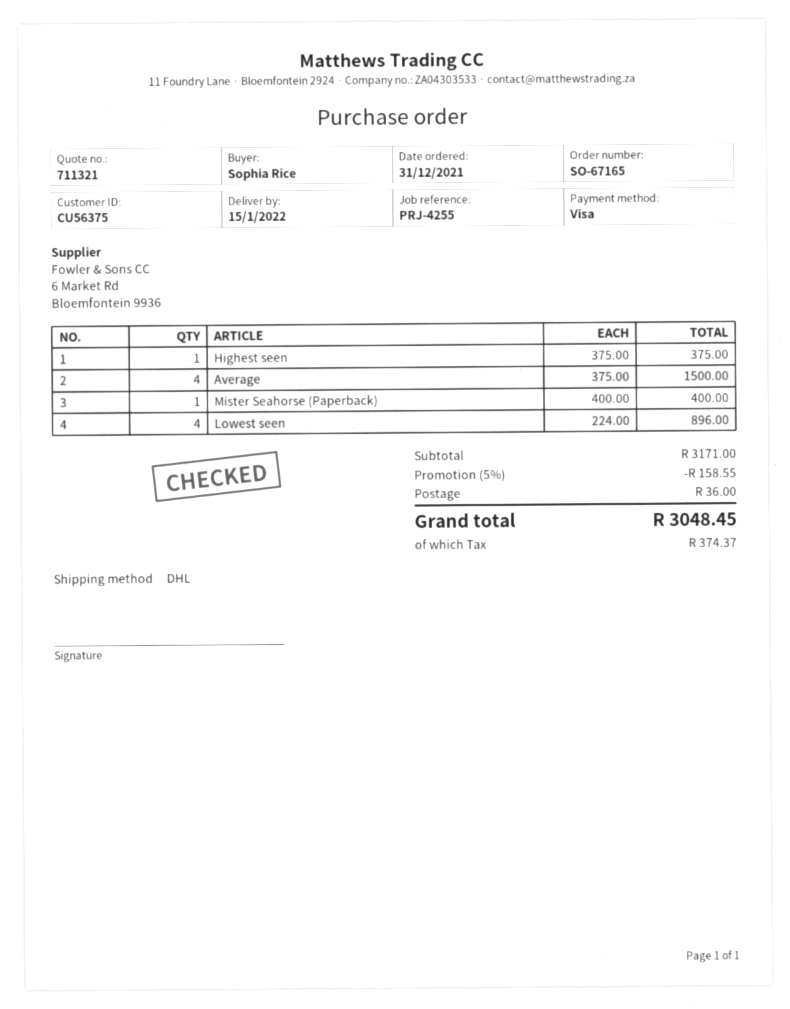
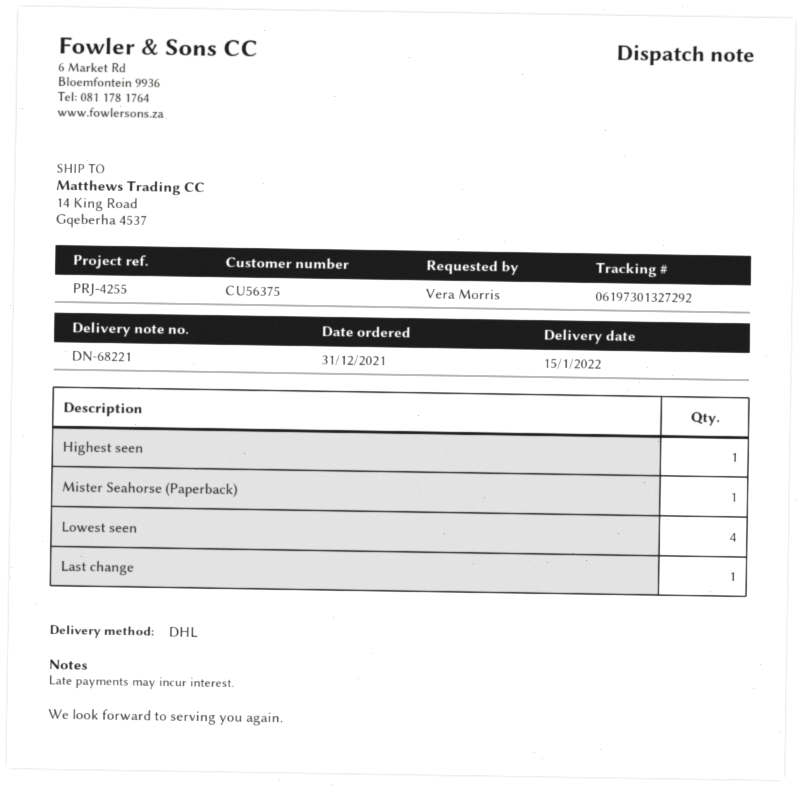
ordered by: Sophia Rice -> Vera Morris
Average: 4 -> none
Last change: none -> 1

